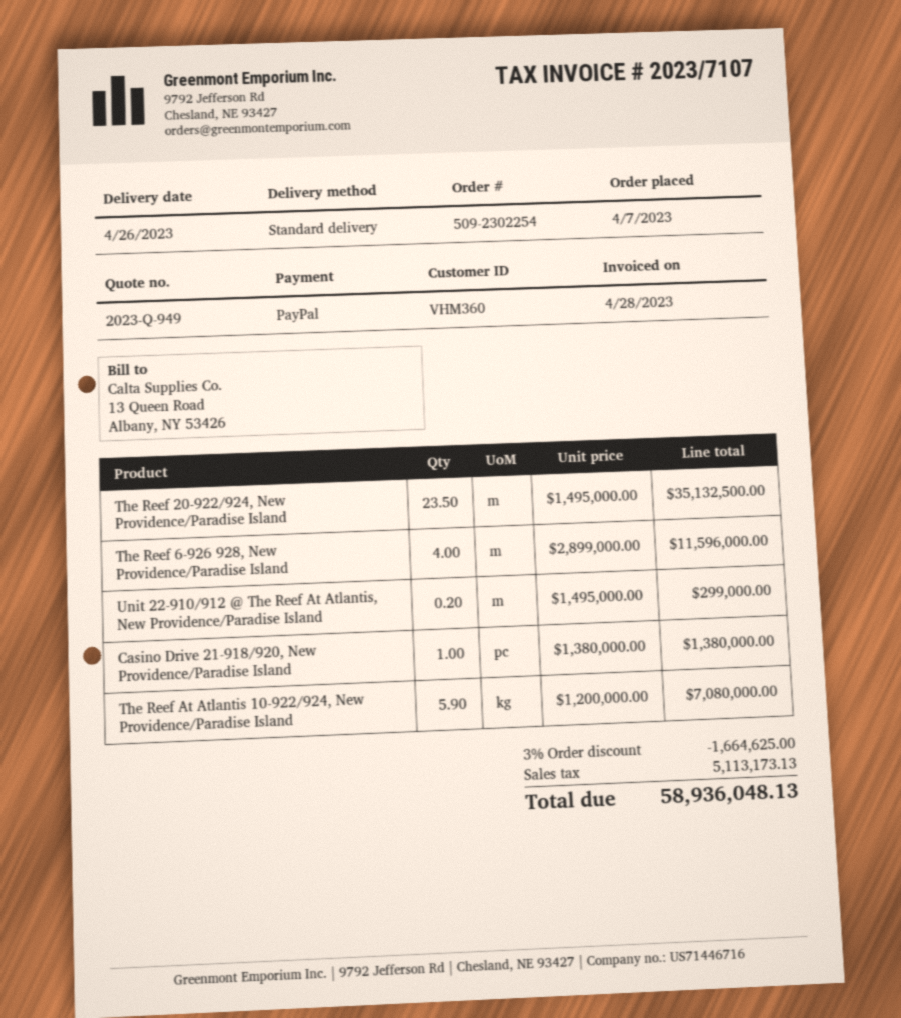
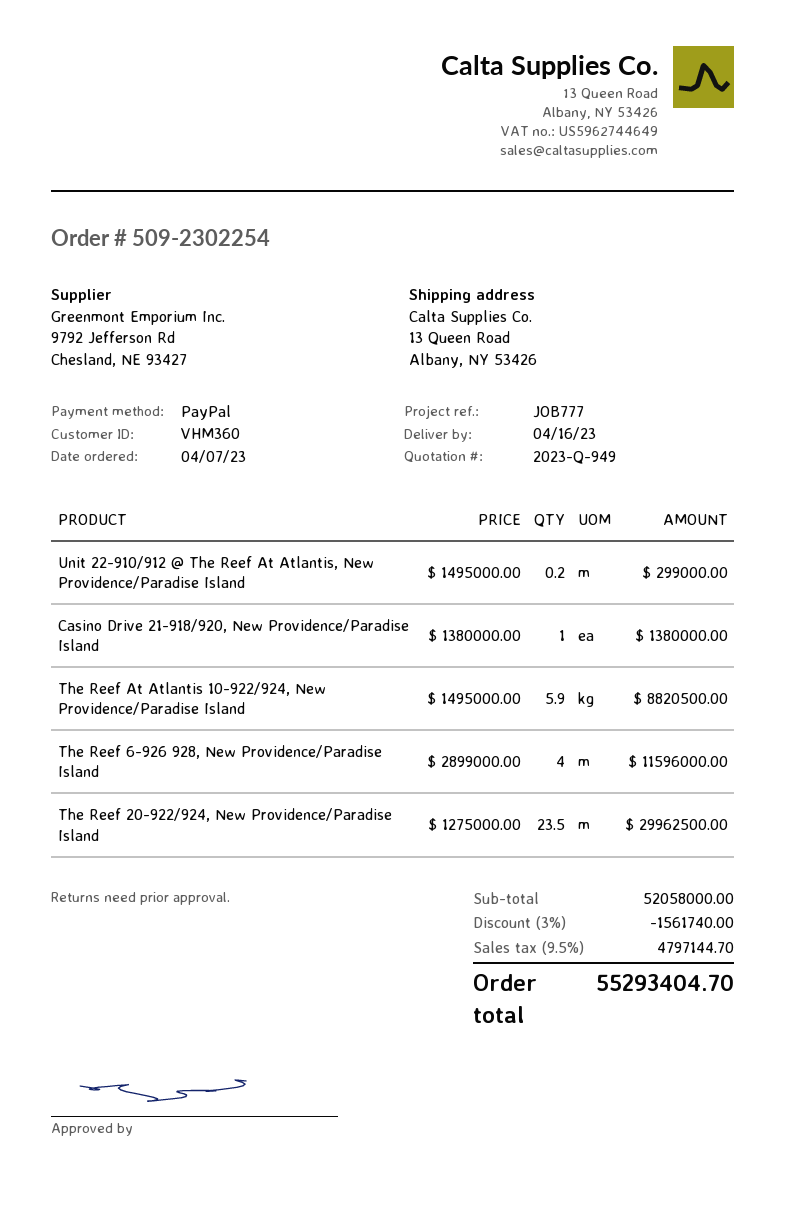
delivery date: 2023-04-26 -> 2023-04-16
The Reef 20-922/924, New Providence/Paradise Island: 23.5 x 1495000.00 = 35132500.00 -> 23.5 x 1275000.00 = 29962500.00
The Reef At Atlantis 10-922/924, New Providence/Paradise Island: 5.9 x 1200000.00 = 7080000.00 -> 5.9 x 1495000.00 = 8820500.00
discount: 3% = 1664625.00 -> 3% = 1561740.00
tax: 5113173.13 -> 4797144.70
total: 58936048.13 -> 55293404.70

